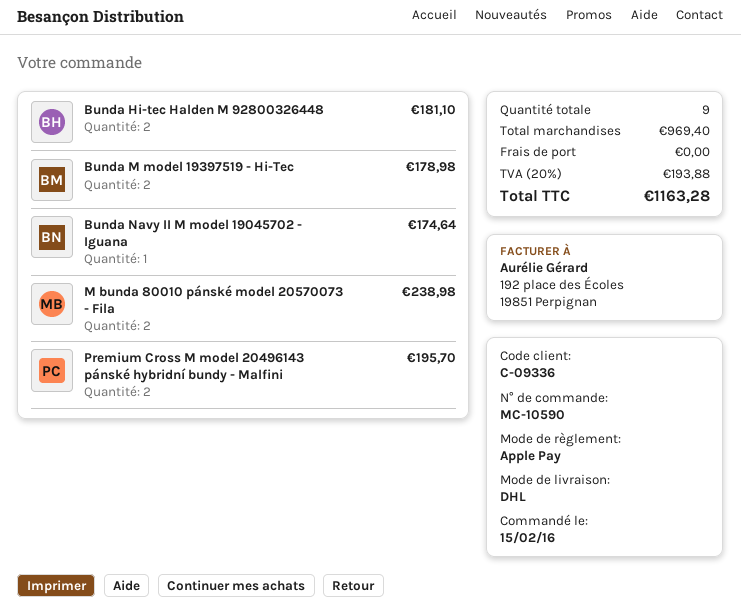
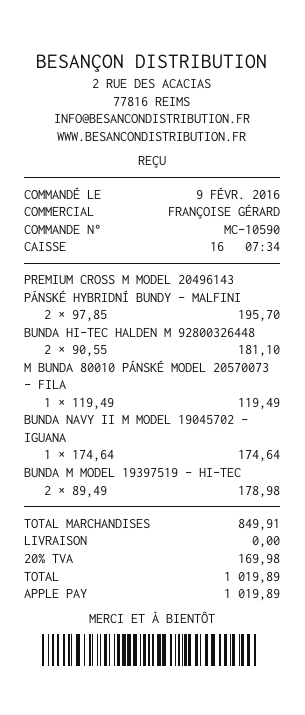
order date: 2016-02-15 -> 2016-02-09
M bunda 80010 pánské model 20570073 - Fila: 2 for 238.98 -> 1 for 119.49
subtotal: 969.40 -> 849.91
tax: 20% = 193.88 -> 20% = 169.98
total: 1163.28 -> 1019.89

